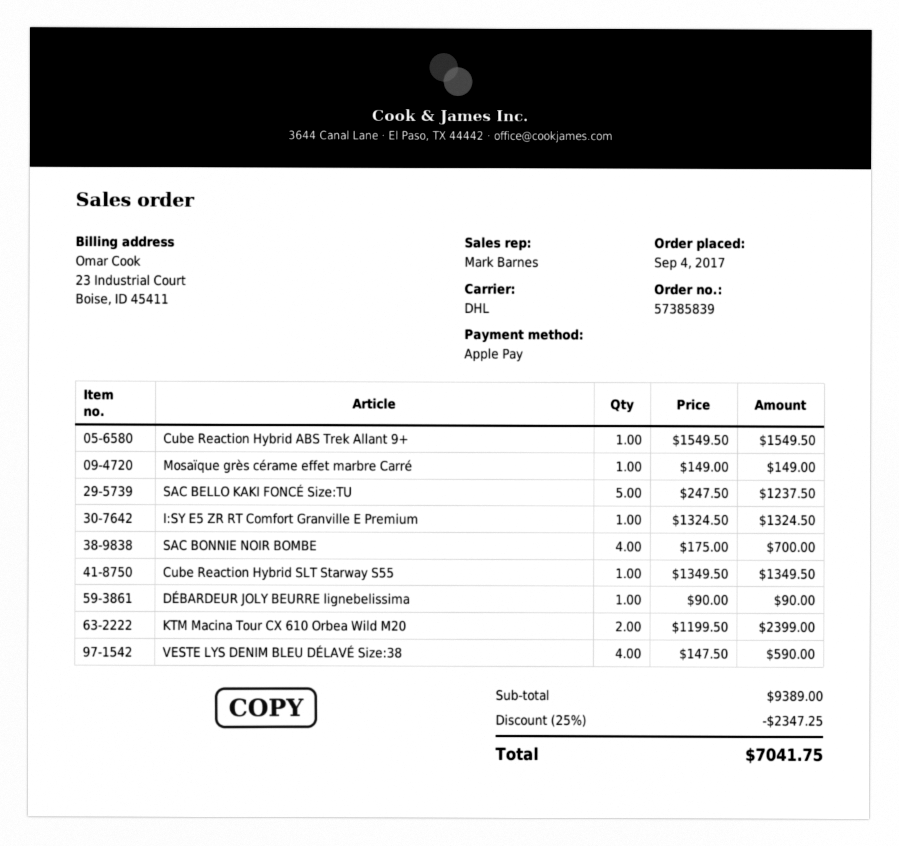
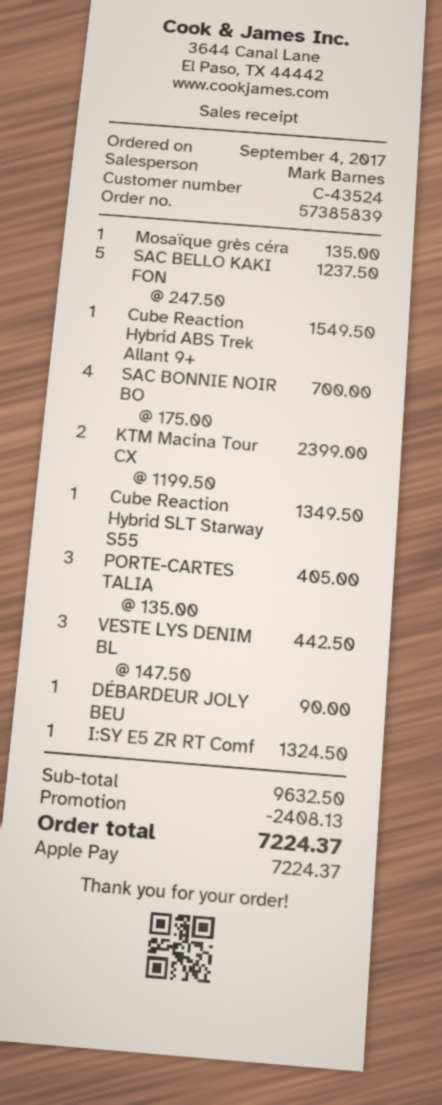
Mosaïque grès cérame effet marbre Carré: 1 x 149.00 = 149.00 -> 1 x 135.00 = 135.00
VESTE LYS DENIM BLEU DÉLAVÉ Size:38: 4 x 147.50 = 590.00 -> 3 x 147.50 = 442.50
PORTE-CARTES TALIA: none -> 3 x 135.00 = 405.00
subtotal: 9389.00 -> 9632.50
discount: 2347.25 -> 2408.13
total: 7041.75 -> 7224.37

